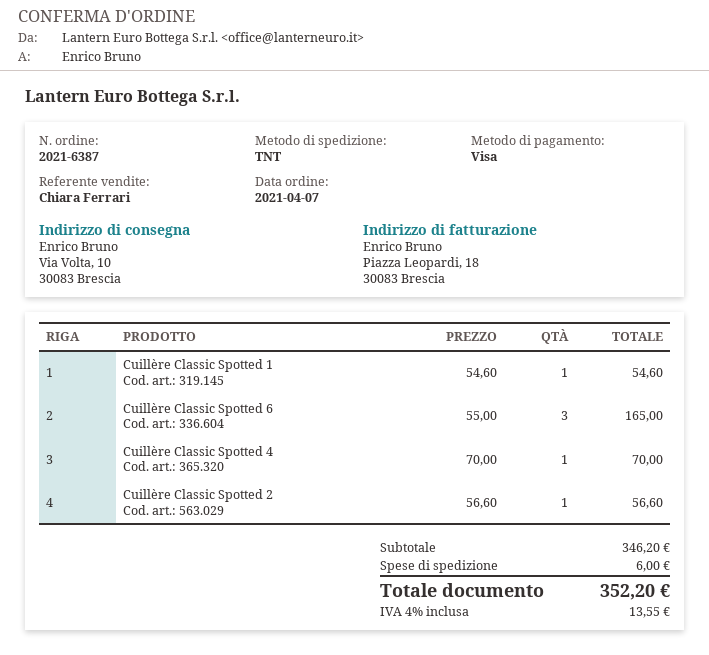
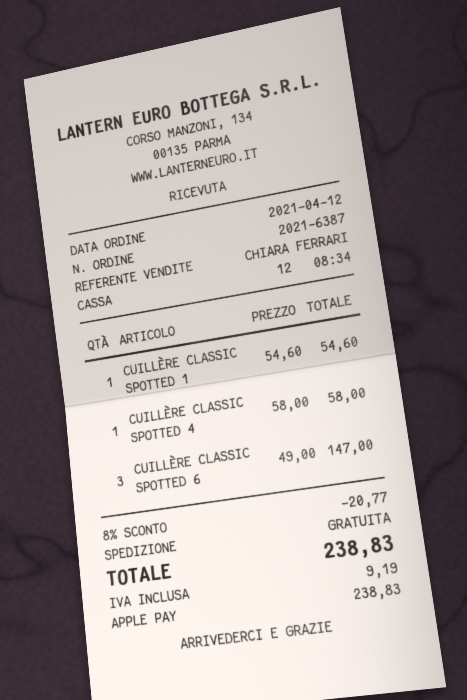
order date: 2021-04-07 -> 2021-04-12
payment method: Visa -> Apple Pay
Cuillère Classic Spotted 6: 3 x 55.00 = 165.00 -> 3 x 49.00 = 147.00
Cuillère Classic Spotted 4: 1 x 70.00 = 70.00 -> 1 x 58.00 = 58.00
Cuillère Classic Spotted 2: 1 x 56.60 = 56.60 -> none
discount: none -> 8% = 20.77
shipping: 6.00 -> 0.00
tax: 13.55 -> 9.19
total: 352.20 -> 238.83

